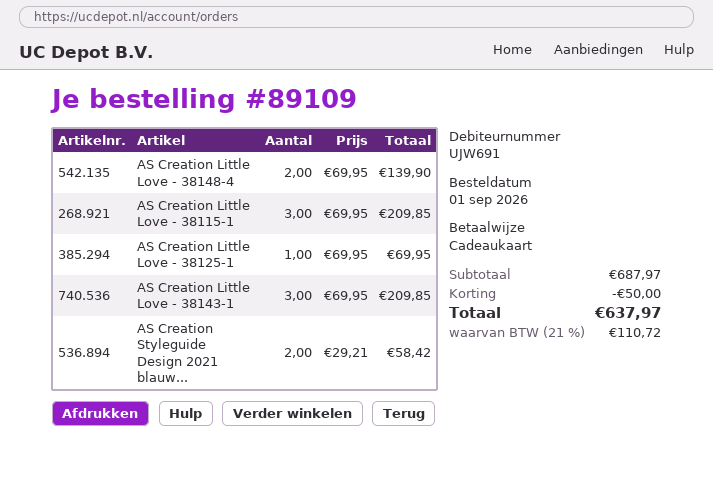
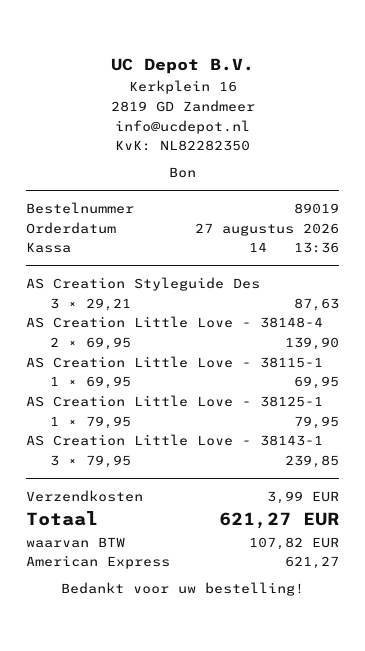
order number: 89109 -> 89019
order date: 2026-09-01 -> 2026-08-27
payment method: gift card -> American Express
AS Creation Little Love - 38115-1: 3 x 69.95 = 209.85 -> 1 x 69.95 = 69.95
AS Creation Little Love - 38125-1: 1 x 69.95 = 69.95 -> 1 x 79.95 = 79.95
AS Creation Little Love - 38143-1: 3 x 69.95 = 209.85 -> 3 x 79.95 = 239.85
AS Creation Styleguide Design 2021 blauw...: 2 x 29.21 = 58.42 -> 3 x 29.21 = 87.63
discount: 50.00 -> none
shipping: none -> 3.99
tax: 110.72 -> 107.82
total: 637.97 -> 621.27

